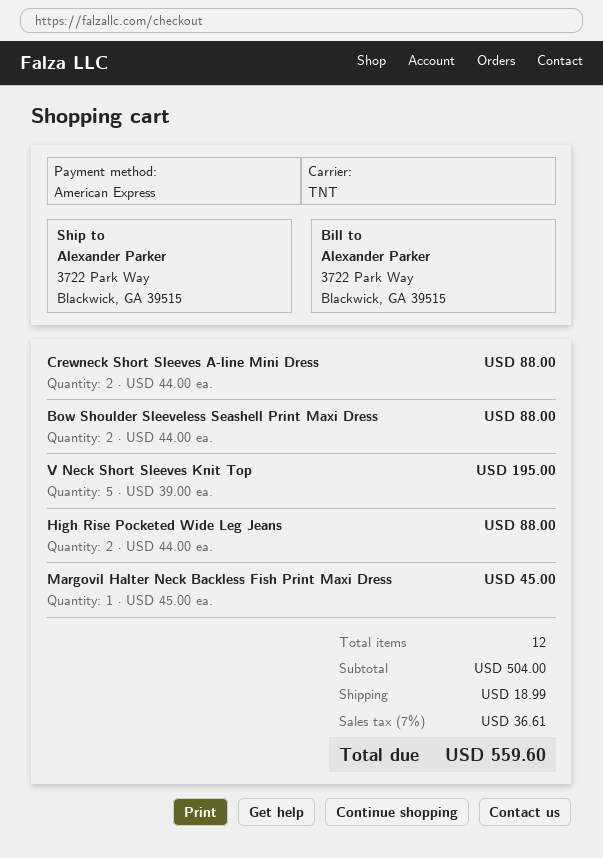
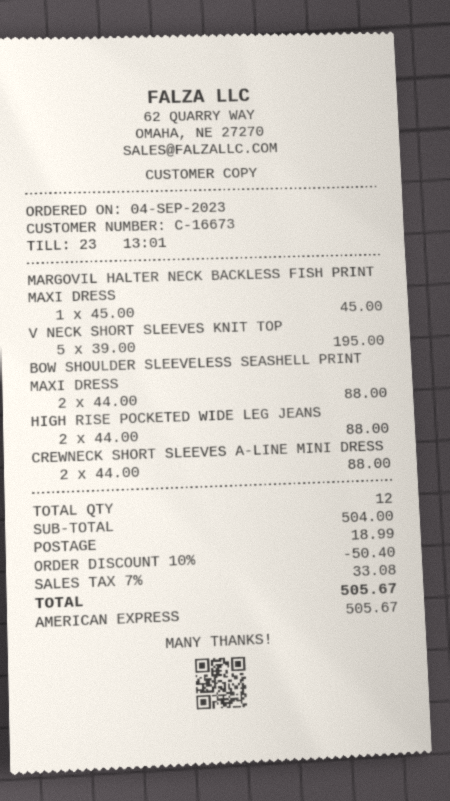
discount: none -> 10% = 50.40
tax: 7% = 36.61 -> 7% = 33.08
total: 559.60 -> 505.67

